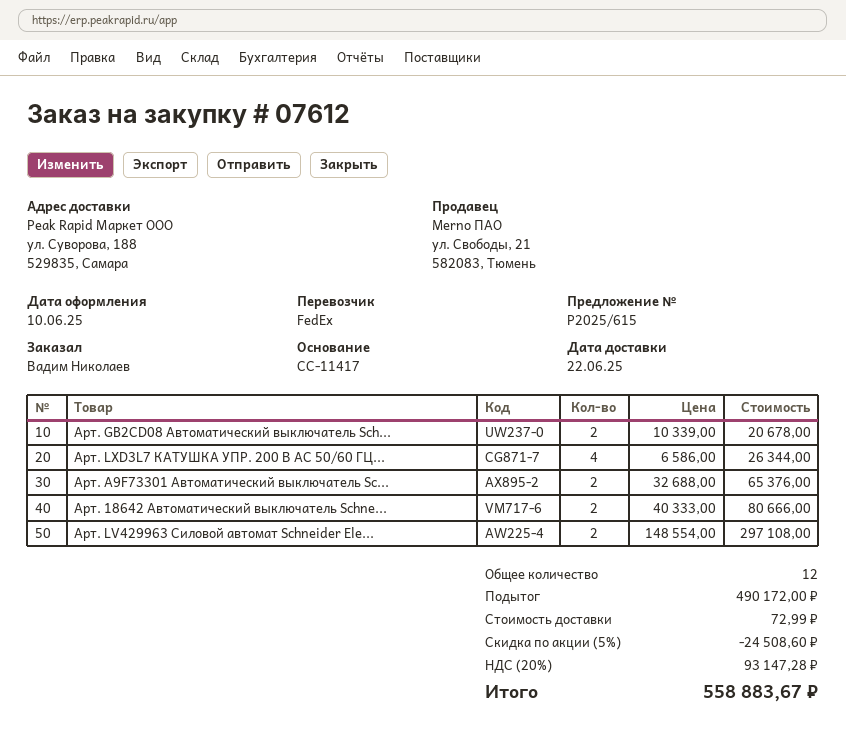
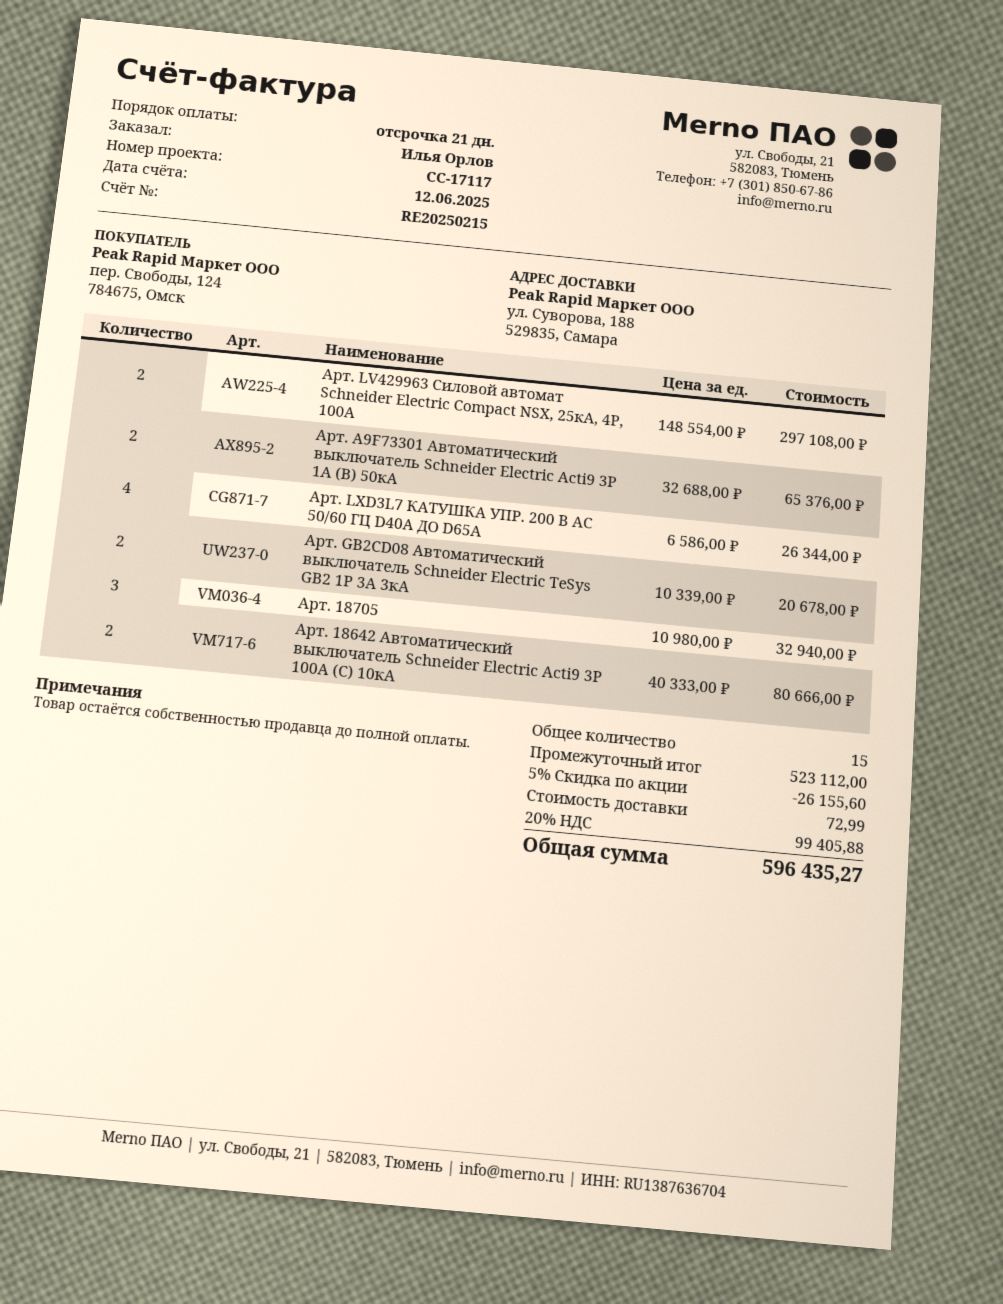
reference: CC-11417 -> CC-17117
ordered by: Вадим Николаев -> Илья Орлов
Арт. 18705: none -> 3 x 10980.00 = 32940.00
total quantity: 12 -> 15
subtotal: 490172.00 -> 523112.00
discount: 5% = 24508.60 -> 5% = 26155.60
tax: 20% = 93147.28 -> 20% = 99405.88
total: 558883.67 -> 596435.27

